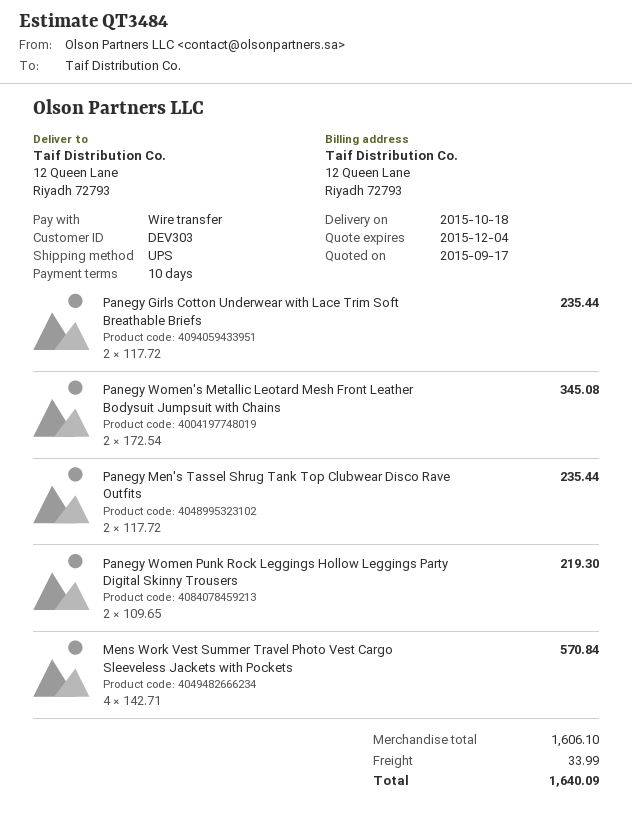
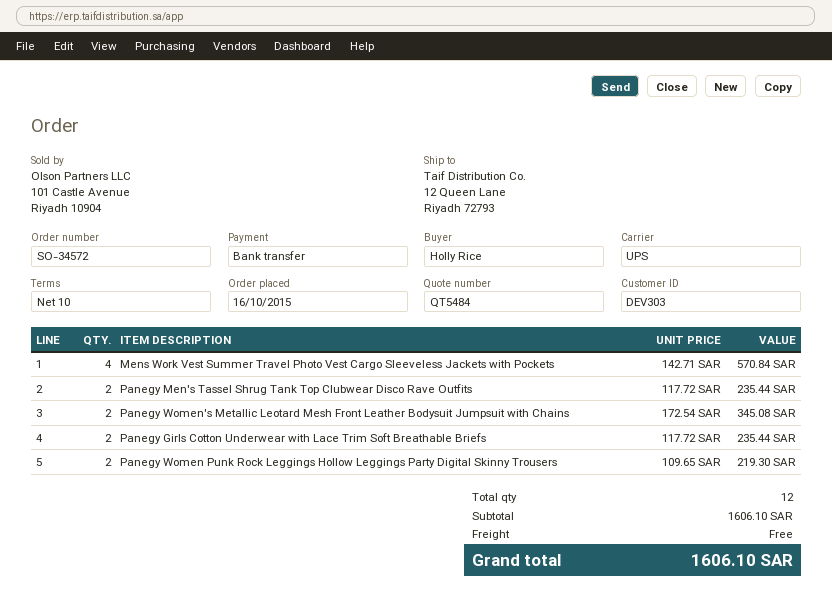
quote number: QT3484 -> QT5484
shipping: 33.99 -> 0.00
total: 1640.09 -> 1606.10

